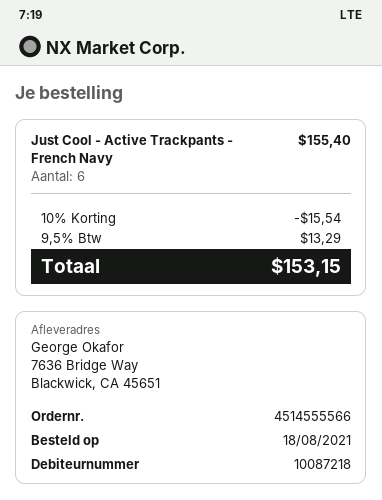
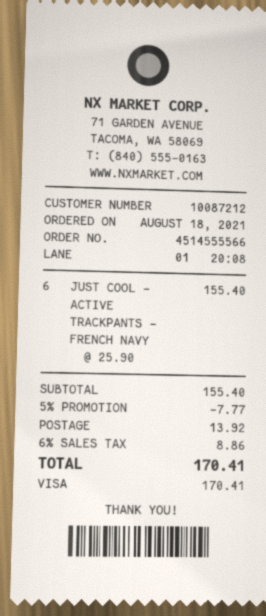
customer number: 10087218 -> 10087212
discount: 10% = 15.54 -> 5% = 7.77
shipping: none -> 13.92
tax: 9.5% = 13.29 -> 6% = 8.86
total: 153.15 -> 170.41

